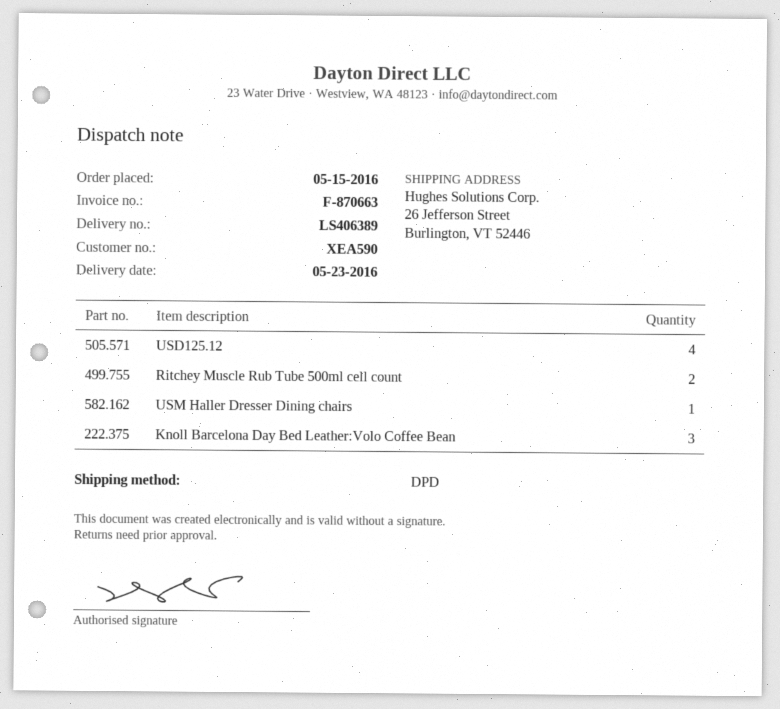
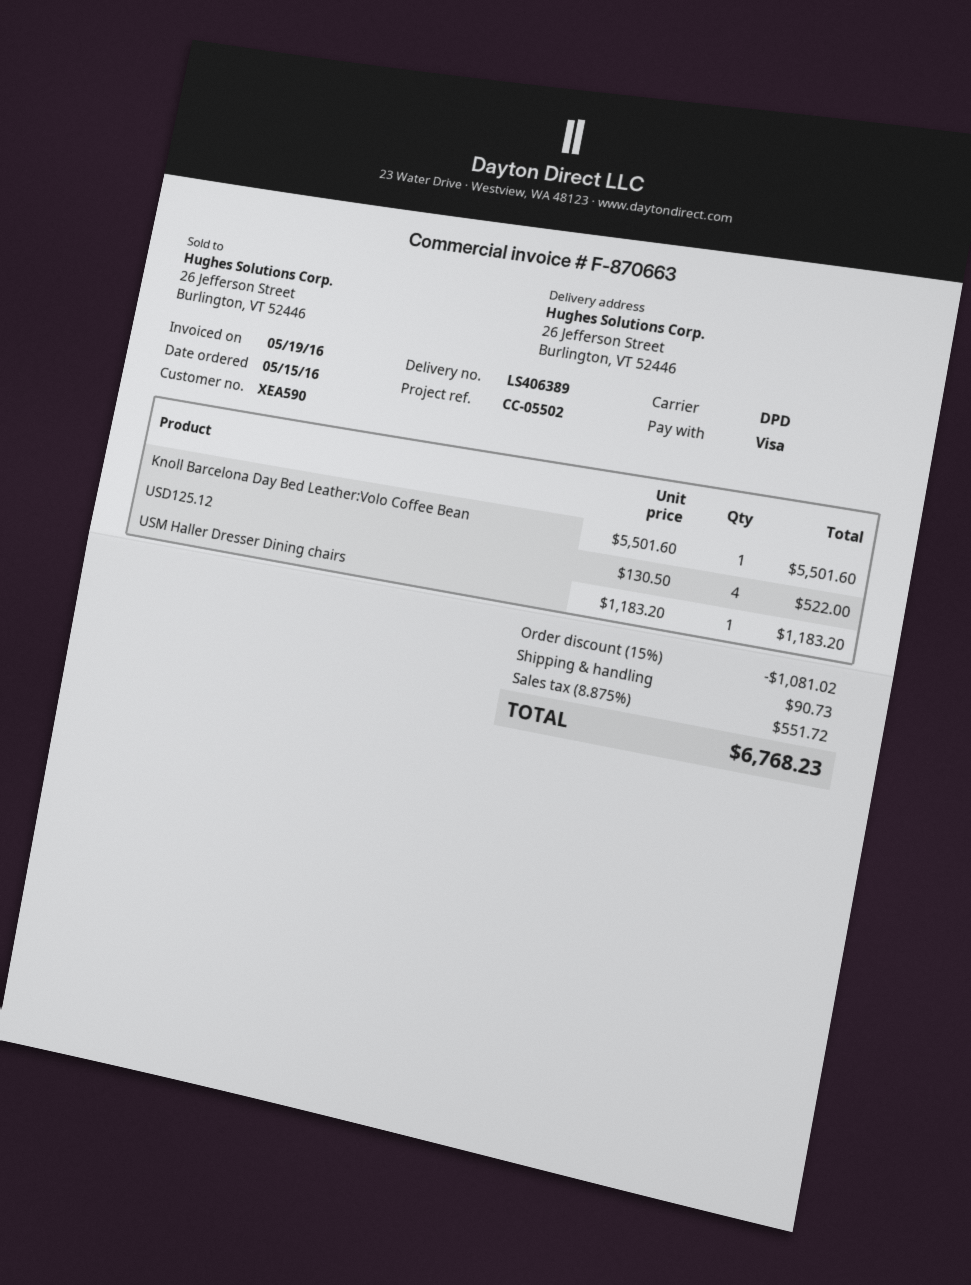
Ritchey Muscle Rub Tube 500ml cell count: 2 -> none
Knoll Barcelona Day Bed Leather:Volo Coffee Bean: 3 -> 1

